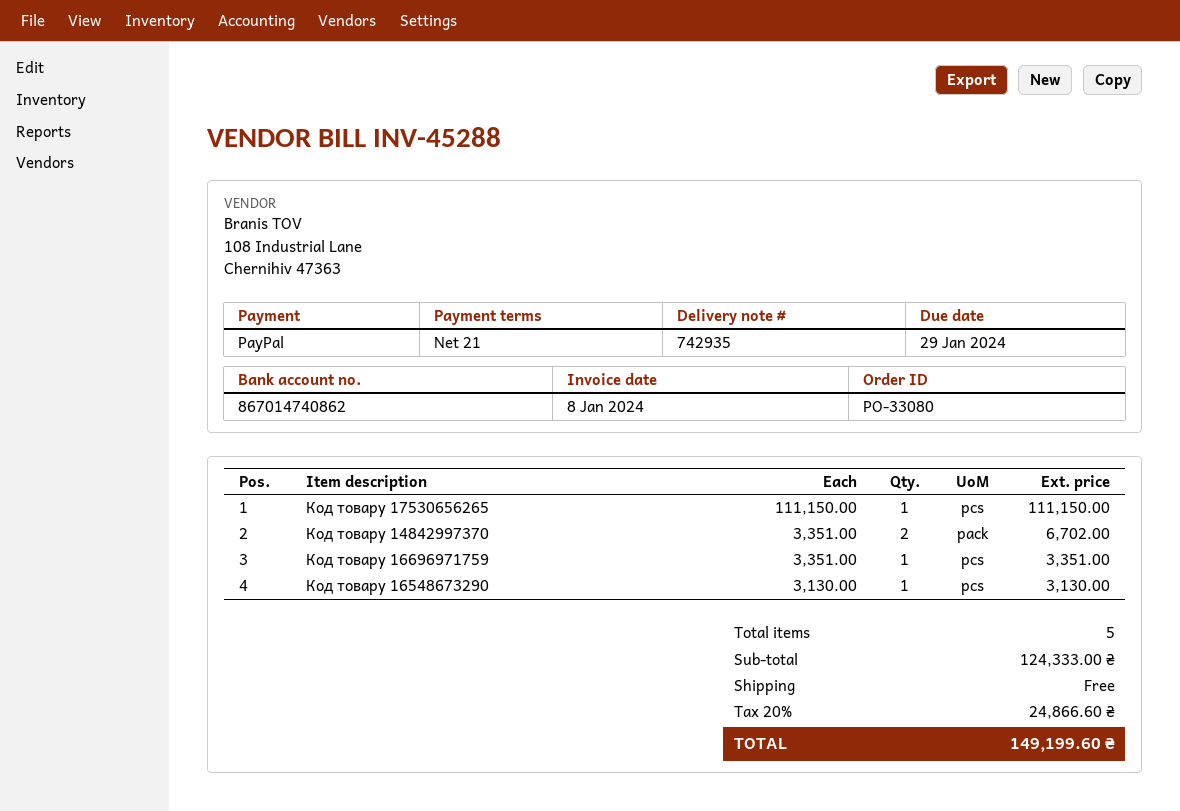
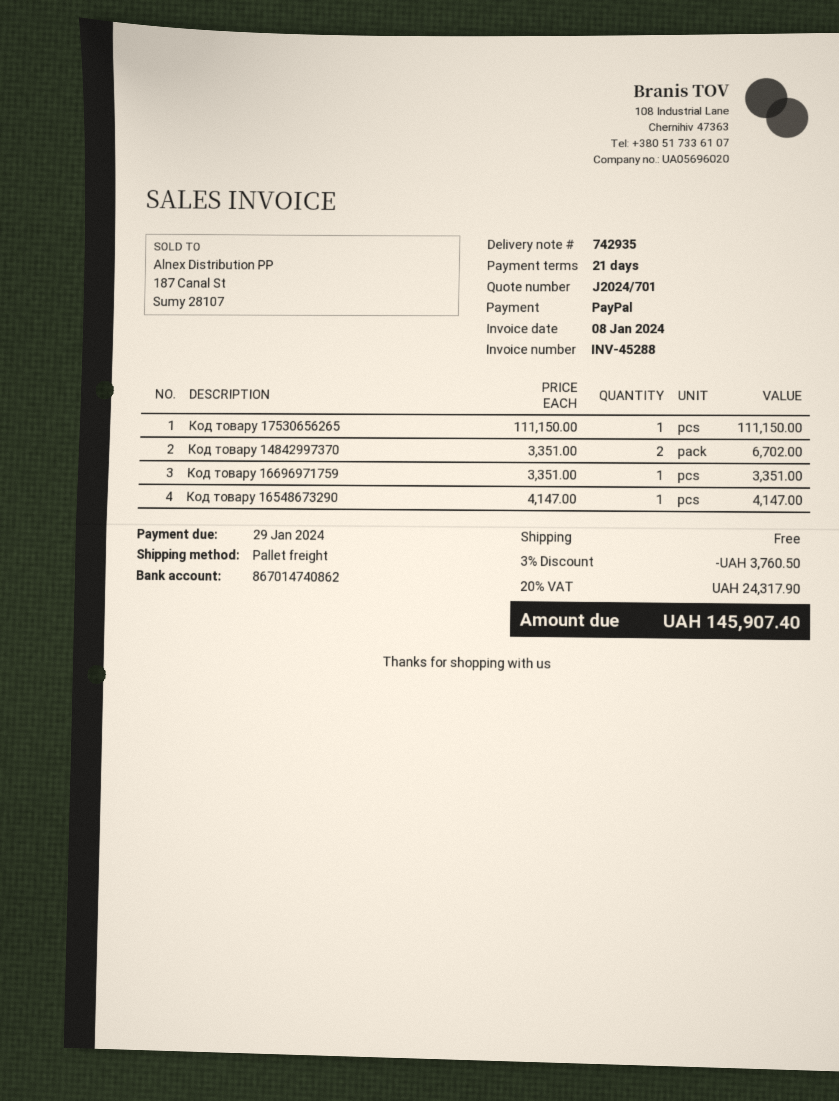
Код товару 16548673290: 1 x 3130.00 = 3130.00 -> 1 x 4147.00 = 4147.00
discount: none -> 3% = 3760.50
tax: 20% = 24866.60 -> 20% = 24317.90
total: 149199.60 -> 145907.40

